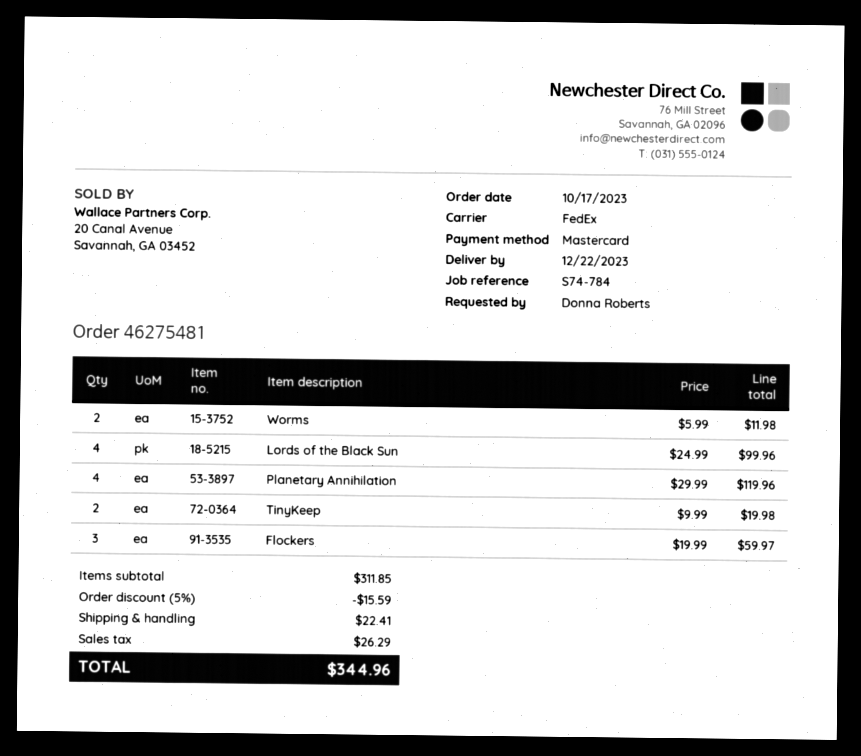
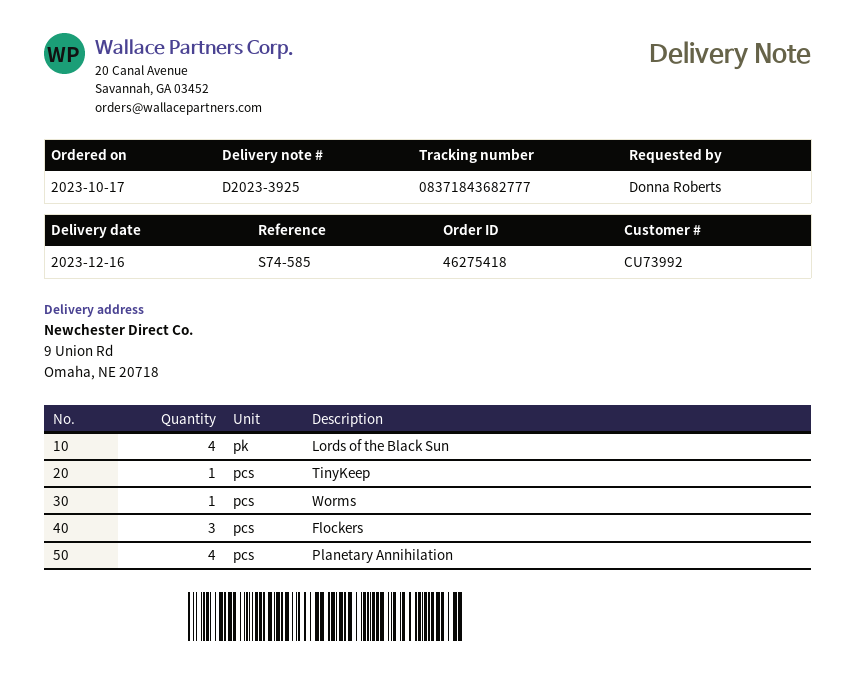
order number: 46275481 -> 46275418
delivery date: 2023-12-22 -> 2023-12-16
reference: S74-784 -> S74-585
Worms: 2 -> 1
TinyKeep: 2 -> 1

